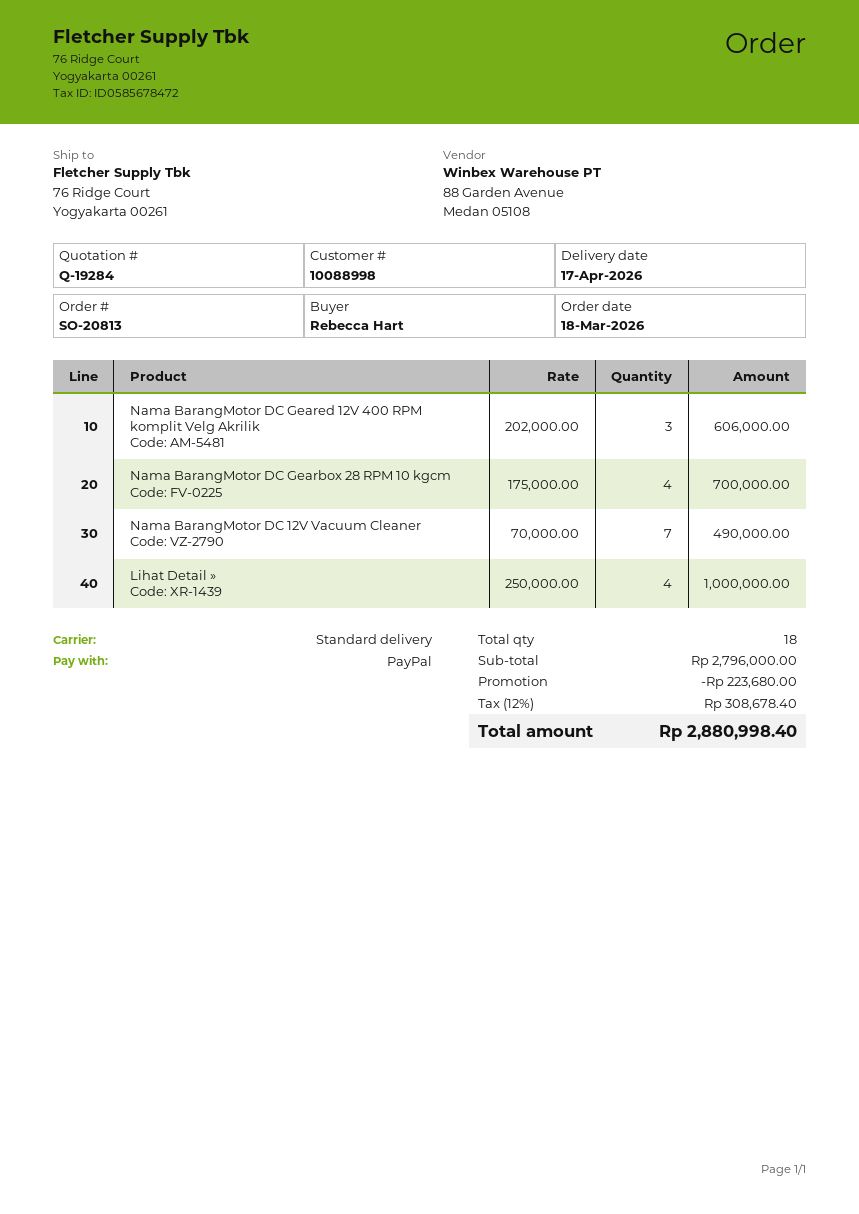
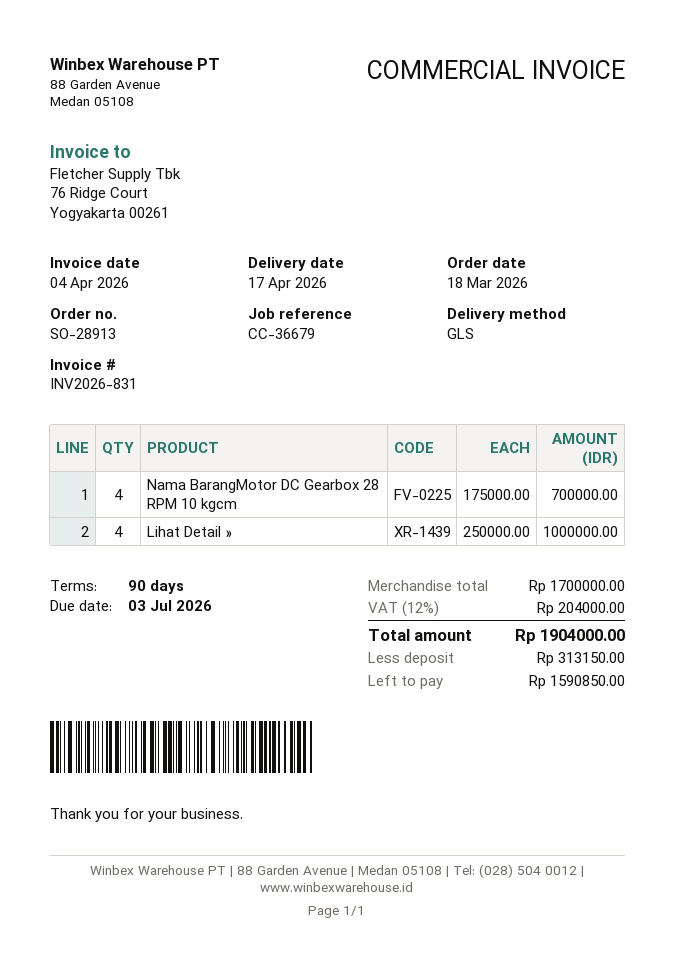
order number: SO-20813 -> SO-28913
shipping method: standard -> GLS
Nama BarangMotor DC Geared 12V 400 RPM komplit Velg Akrilik: 3 x 202000.00 = 606000.00 -> none
Nama BarangMotor DC 12V Vacuum Cleaner: 7 x 70000.00 = 490000.00 -> none
subtotal: 2796000.00 -> 1700000.00
discount: 223680.00 -> none
tax: 12% = 308678.40 -> 12% = 204000.00
total: 2880998.40 -> 1904000.00

